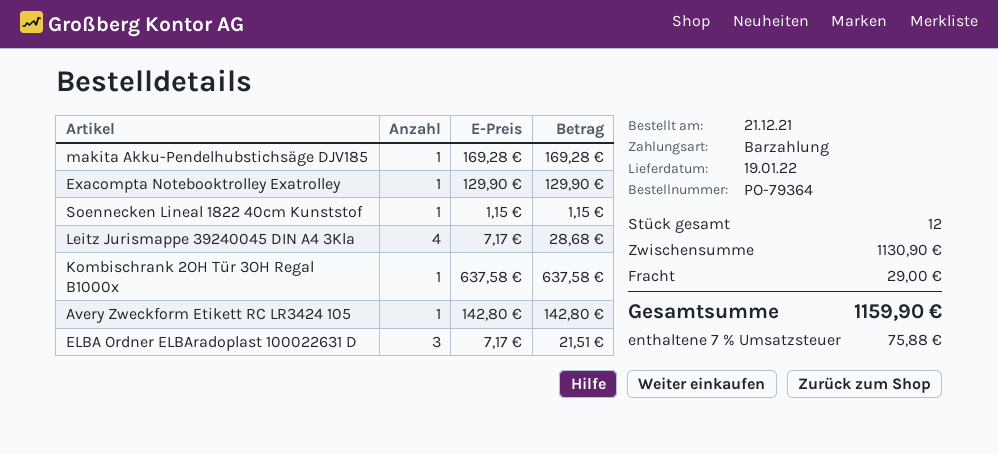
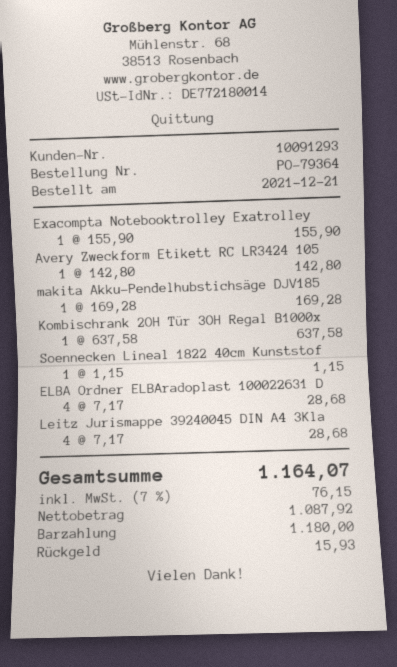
Exacompta Notebooktrolley Exatrolley: 1 x 129.90 = 129.90 -> 1 x 155.90 = 155.90
ELBA Ordner ELBAradoplast 100022631 D: 3 x 7.17 = 21.51 -> 4 x 7.17 = 28.68
shipping: 29.00 -> none
tax: 7% = 75.88 -> 7% = 76.15
total: 1159.90 -> 1164.07

